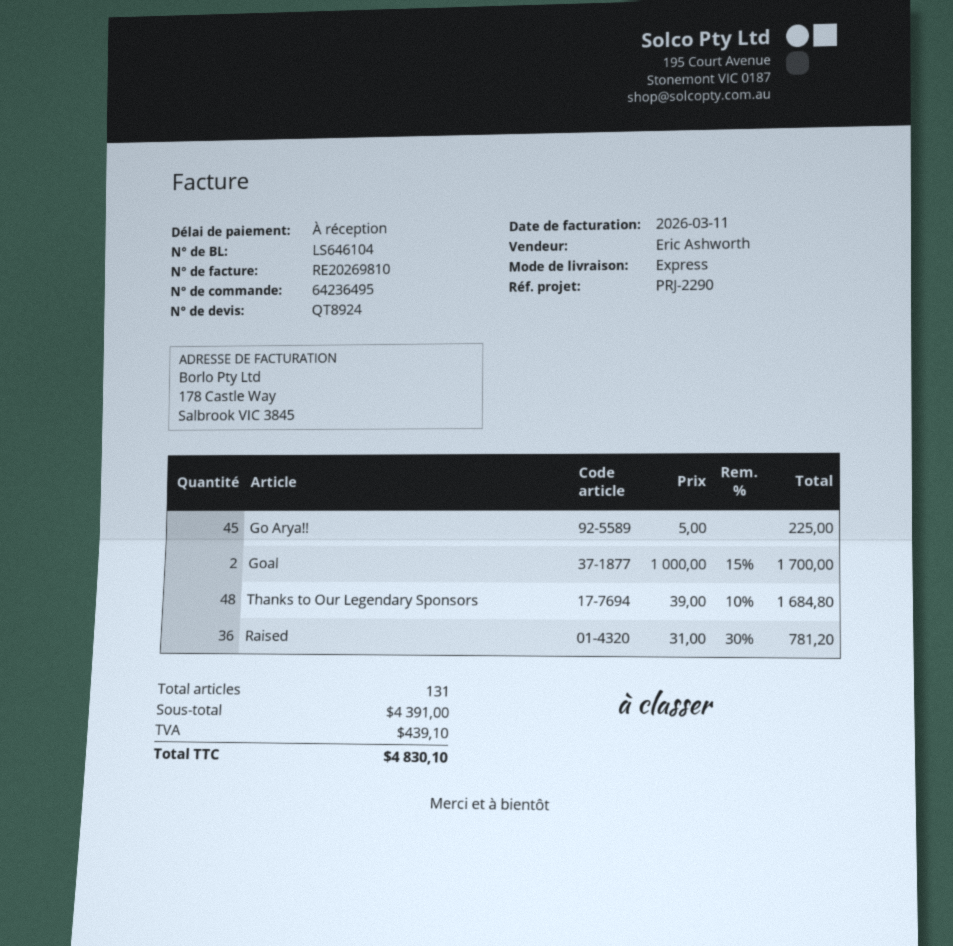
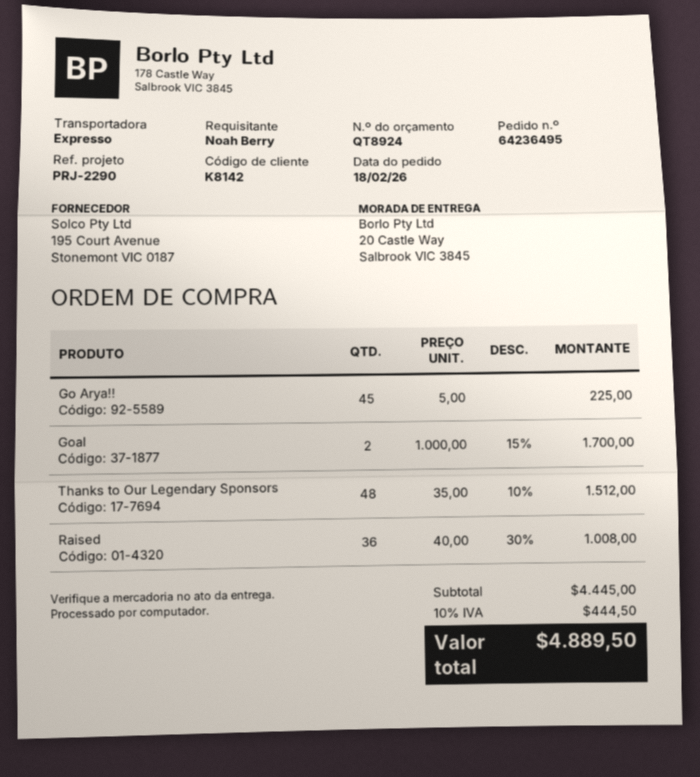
Thanks to Our Legendary Sponsors: 48 x 39.00 - 10% = 1684.80 -> 48 x 35.00 - 10% = 1512.00
Raised: 36 x 31.00 - 30% = 781.20 -> 36 x 40.00 - 30% = 1008.00
subtotal: 4391.00 -> 4445.00
tax: 439.10 -> 444.50
total: 4830.10 -> 4889.50

